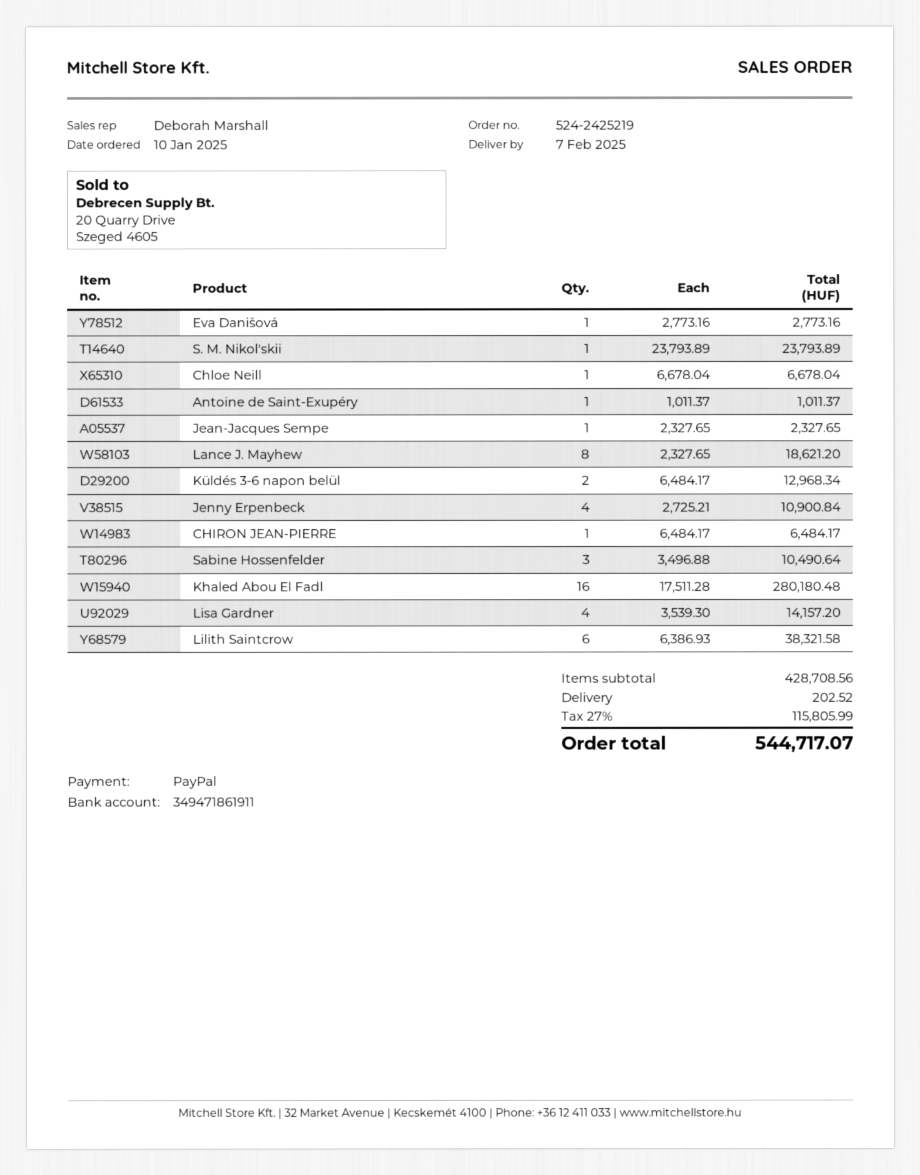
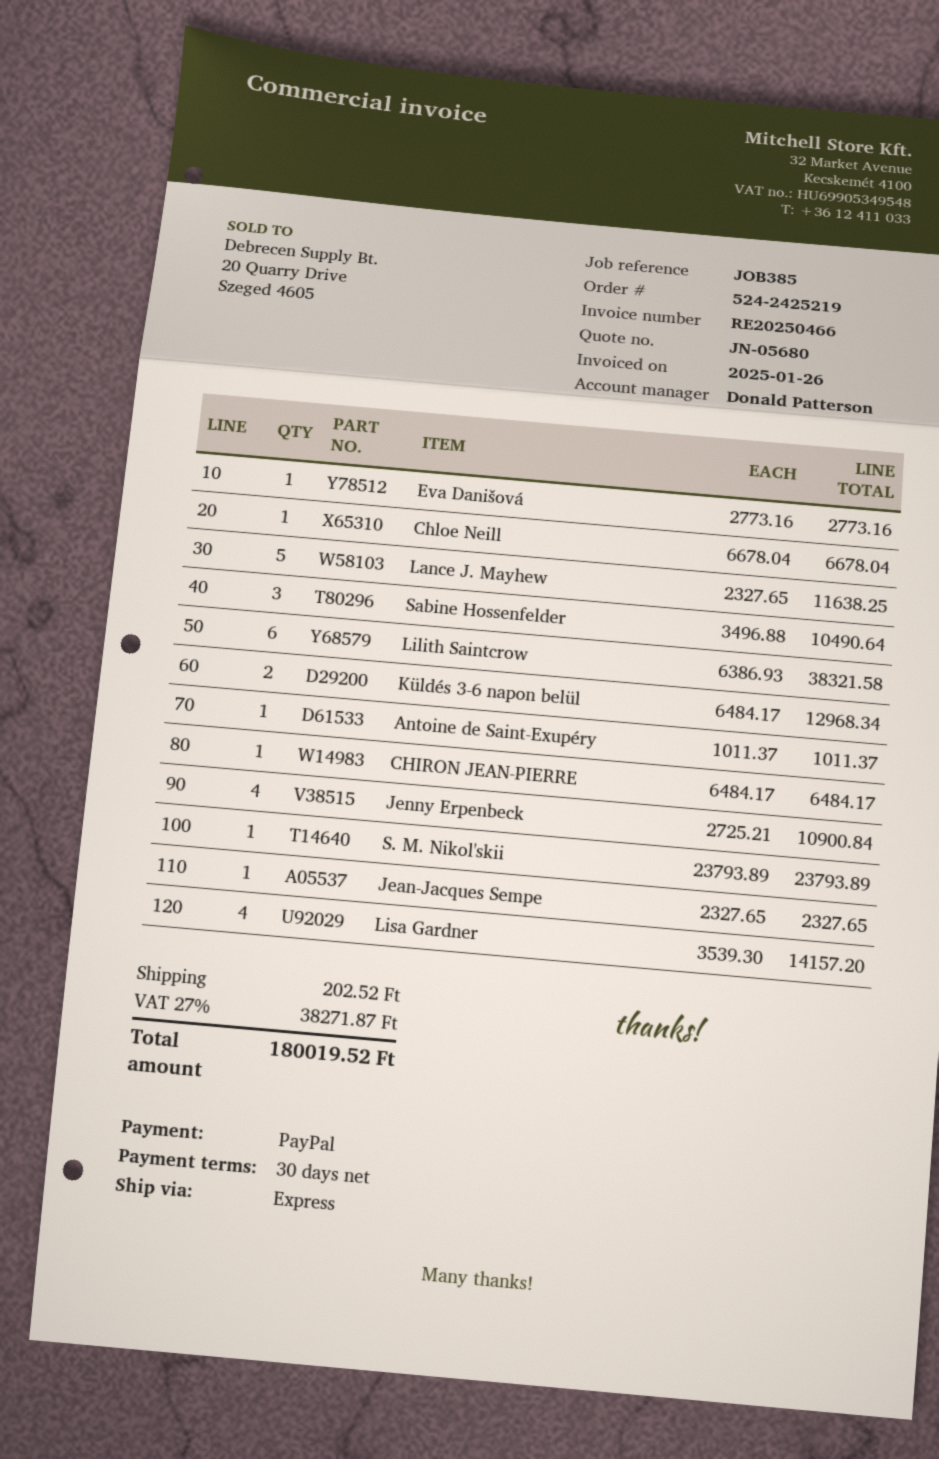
sales rep: Deborah Marshall -> Donald Patterson
Lance J. Mayhew: 8 x 2327.65 = 18621.20 -> 5 x 2327.65 = 11638.25
Khaled Abou El Fadl: 16 x 17511.28 = 280180.48 -> none
tax: 27% = 115805.99 -> 27% = 38271.87
total: 544717.07 -> 180019.52

